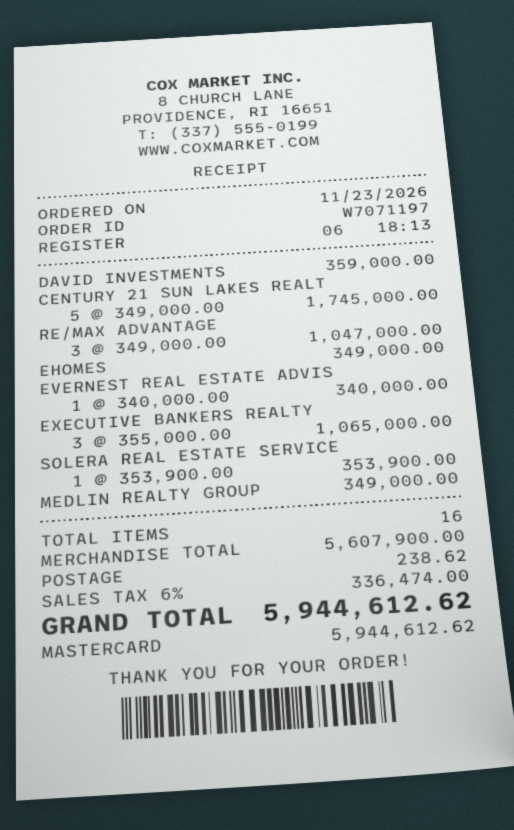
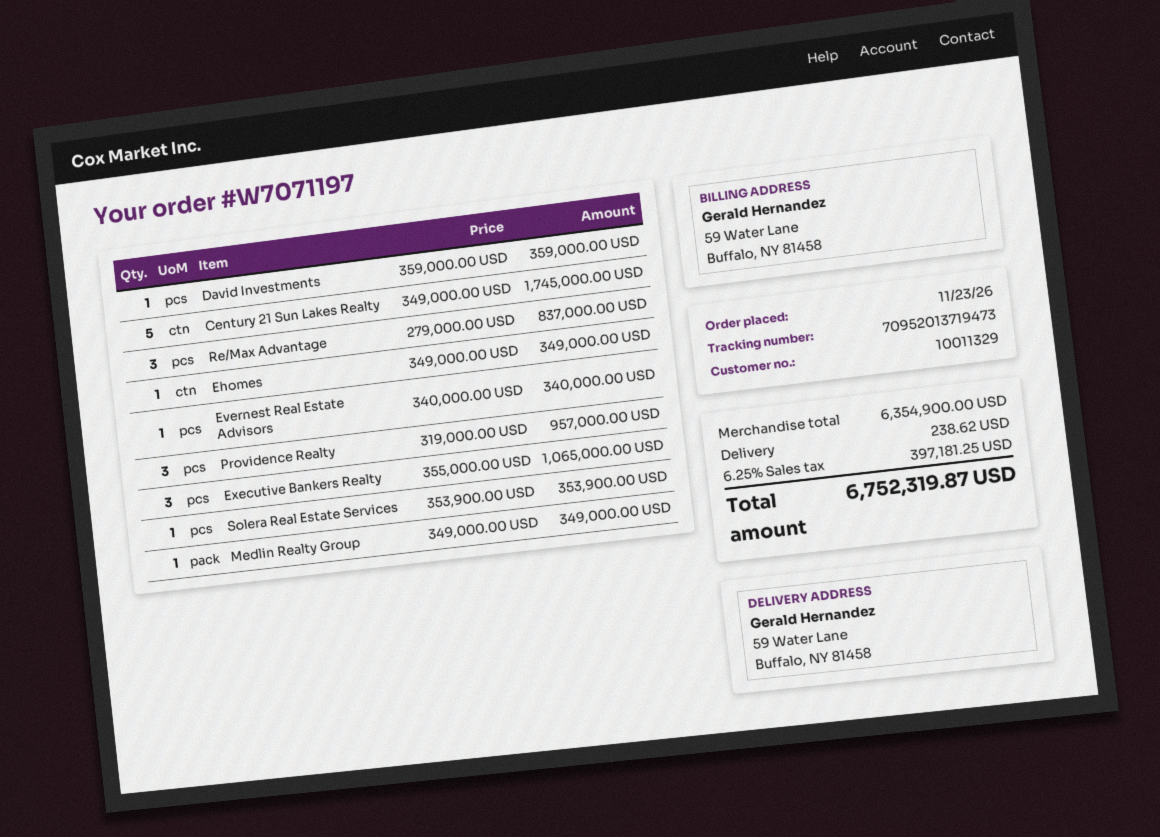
RE/MAX ADVANTAGE: 3 x 349000.00 = 1047000.00 -> 3 x 279000.00 = 837000.00
Providence Realty: none -> 3 x 319000.00 = 957000.00
subtotal: 5607900.00 -> 6354900.00
tax: 6% = 336474.00 -> 6.25% = 397181.25
total: 5944612.62 -> 6752319.87

